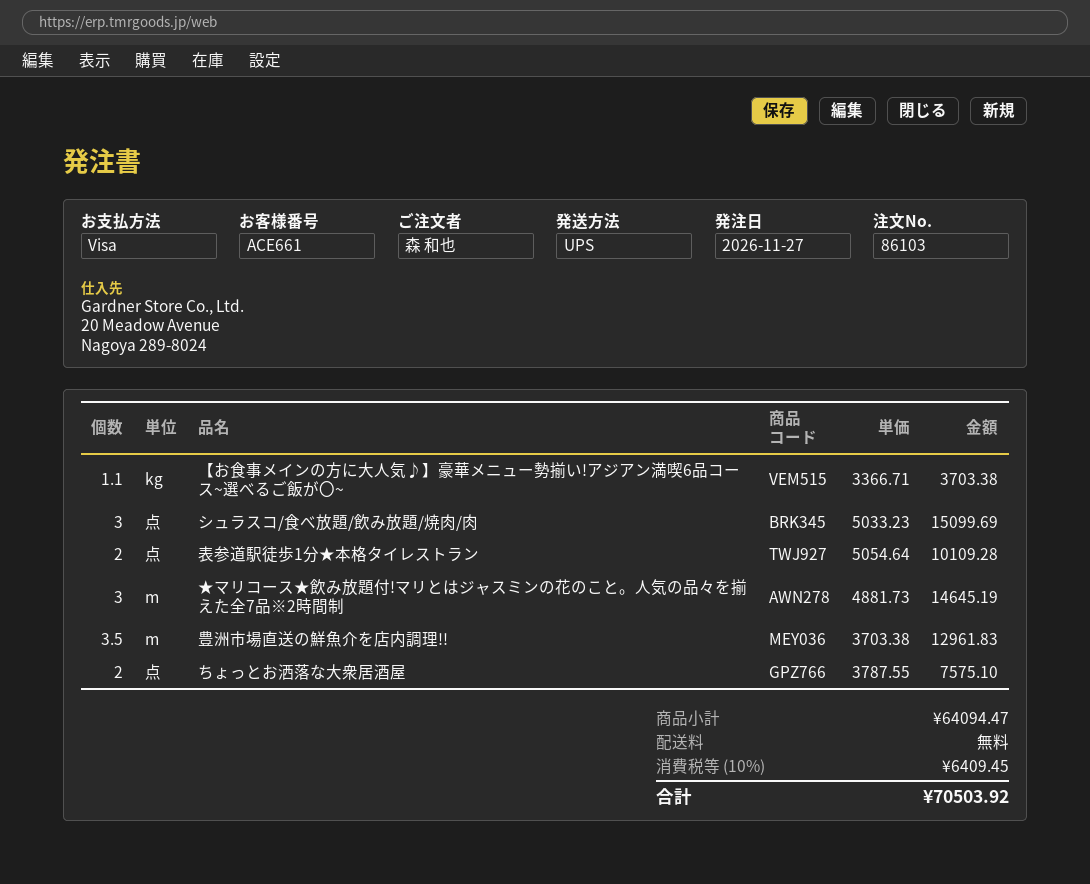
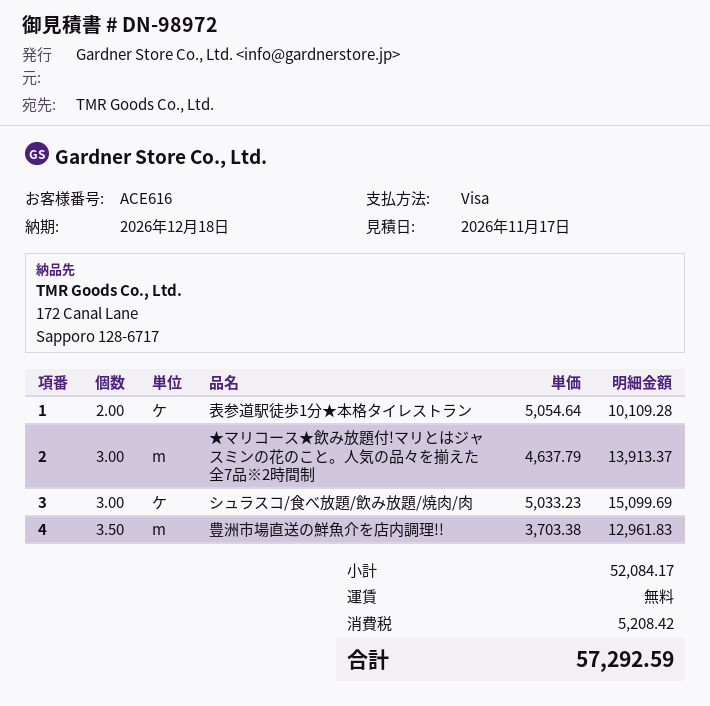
customer number: ACE661 -> ACE616
【お食事メインの方に大人気♪】豪華メニュー勢揃い!アジアン満喫6品コース~選べるご飯が〇~: 1.1 x 3366.71 = 3703.38 -> none
★マリコース★飲み放題付!マリとはジャスミンの花のこと。人気の品々を揃えた全7品※2時間制: 3 x 4881.73 = 14645.19 -> 3 x 4637.79 = 13913.37
ちょっとお洒落な大衆居酒屋: 2 x 3787.55 = 7575.10 -> none
subtotal: 64094.47 -> 52084.17
tax: 6409.45 -> 5208.42
total: 70503.92 -> 57292.59

